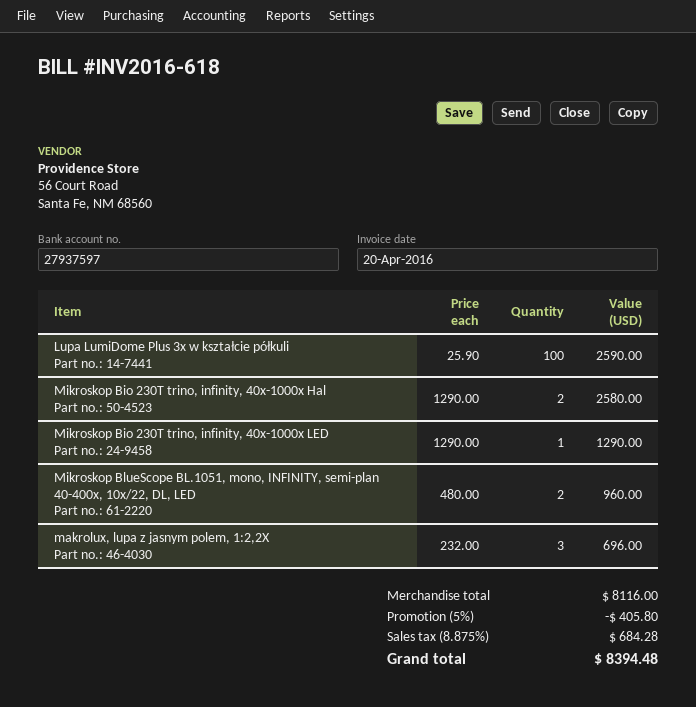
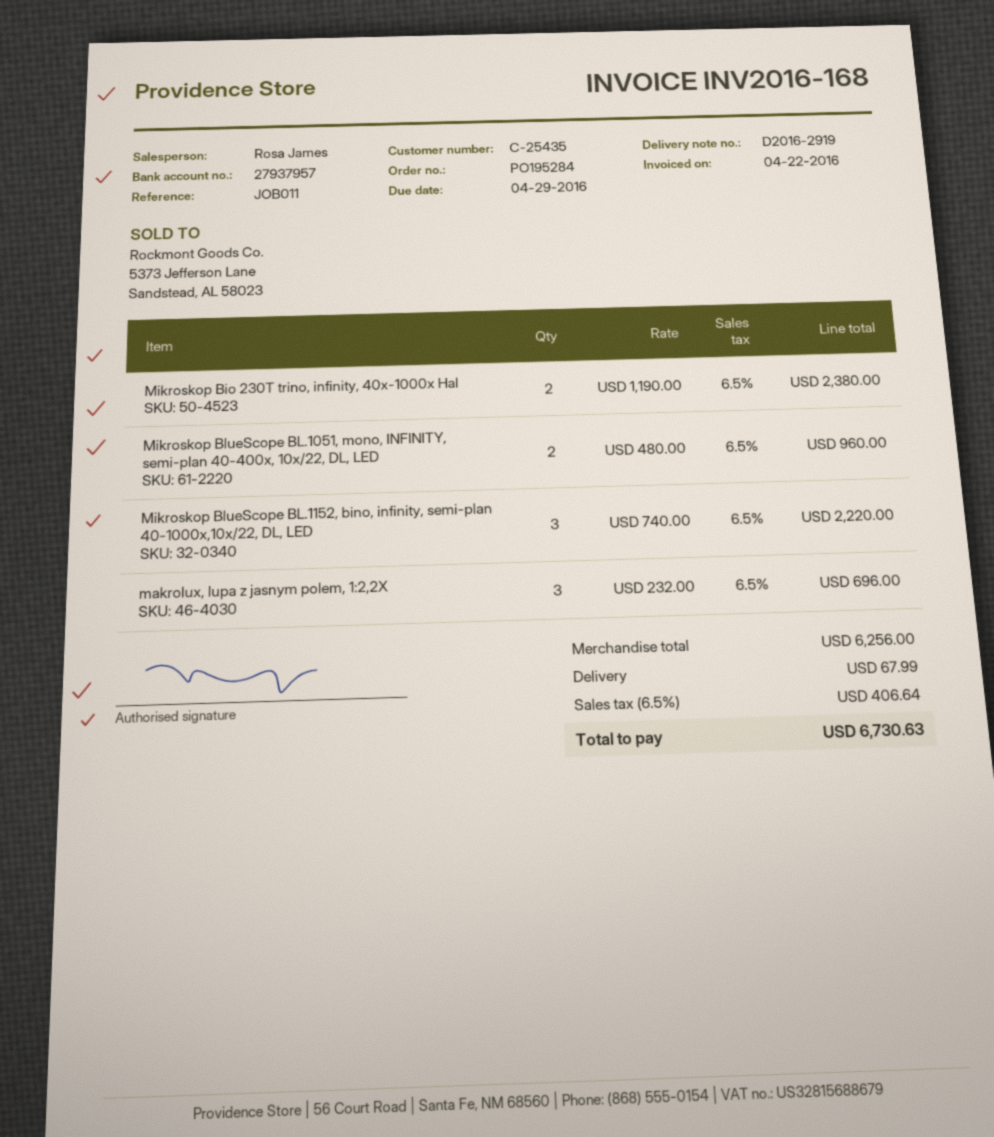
invoice number: INV2016-618 -> INV2016-168
invoice date: 2016-04-20 -> 2016-04-22
bank account: 27937597 -> 27937957
Lupa LumiDome Plus 3x w kształcie półkuli: 100 x 25.90 = 2590.00 -> none
Mikroskop Bio 230T trino, infinity, 40x-1000x Hal: 2 x 1290.00 = 2580.00 -> 2 x 1190.00 = 2380.00
Mikroskop Bio 230T trino, infinity, 40x-1000x LED: 1 x 1290.00 = 1290.00 -> none
Mikroskop BlueScope BL.1152, bino, infinity, semi-plan 40-1000x,10x/22, DL, LED: none -> 3 x 740.00 = 2220.00
subtotal: 8116.00 -> 6256.00
discount: 5% = 405.80 -> none
shipping: none -> 67.99
tax: 8.875% = 684.28 -> 6.5% = 406.64
total: 8394.48 -> 6730.63

